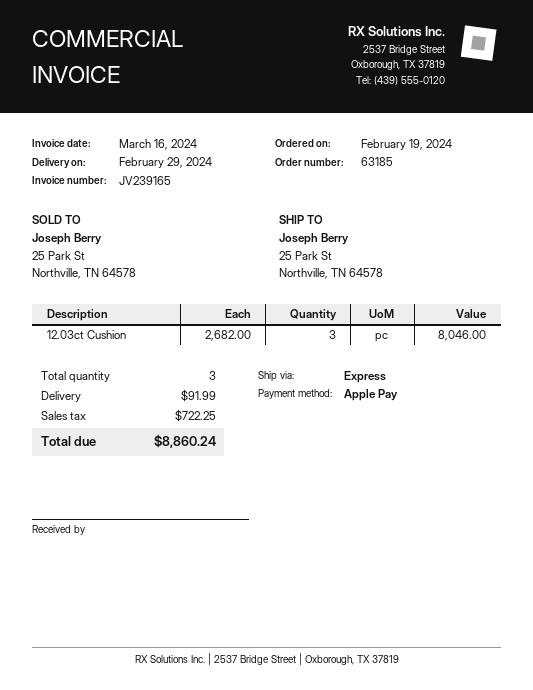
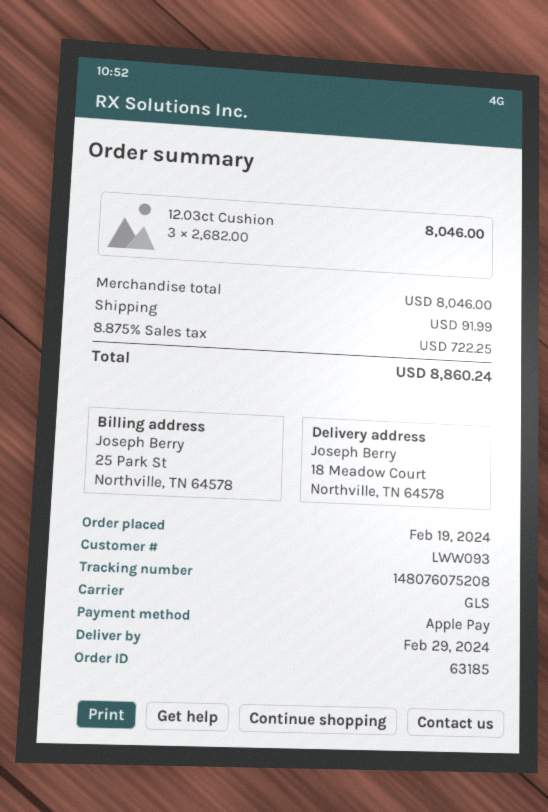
shipping method: express -> GLS
ship to: 25 Park St, Northville, TN 64578 -> 18 Meadow Court, Northville, TN 64578

